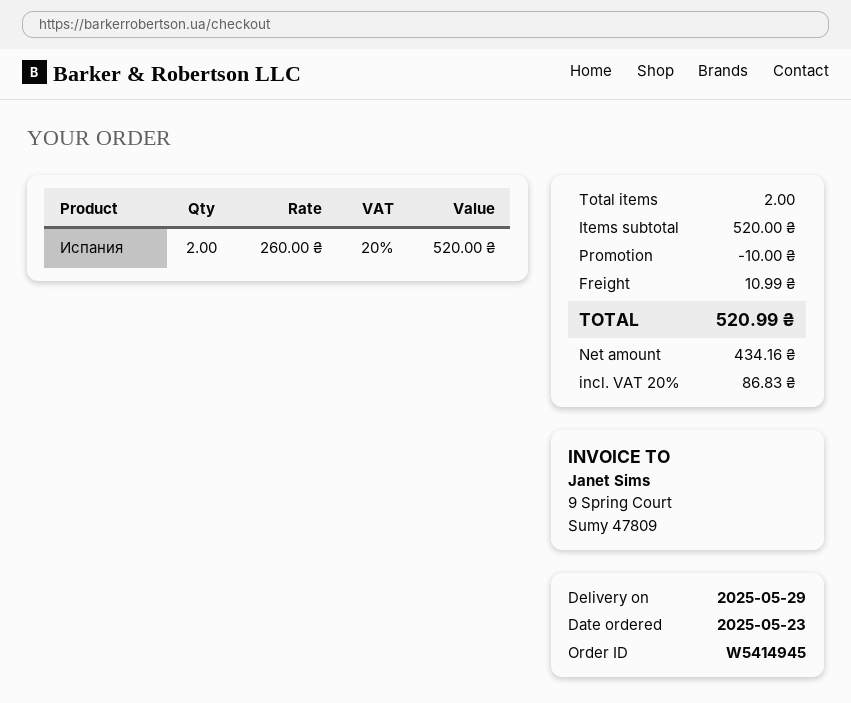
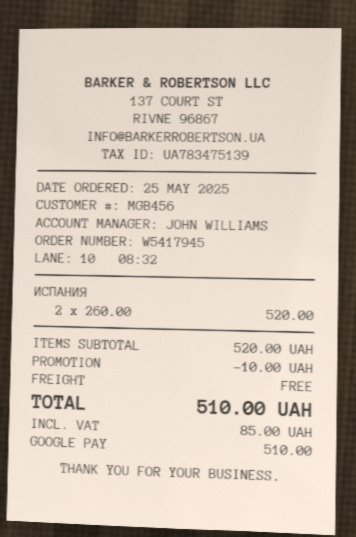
order number: W5414945 -> W5417945
order date: 2025-05-23 -> 2025-05-25
shipping: 10.99 -> 0.00
tax: 86.83 -> 85.00
total: 520.99 -> 510.00

